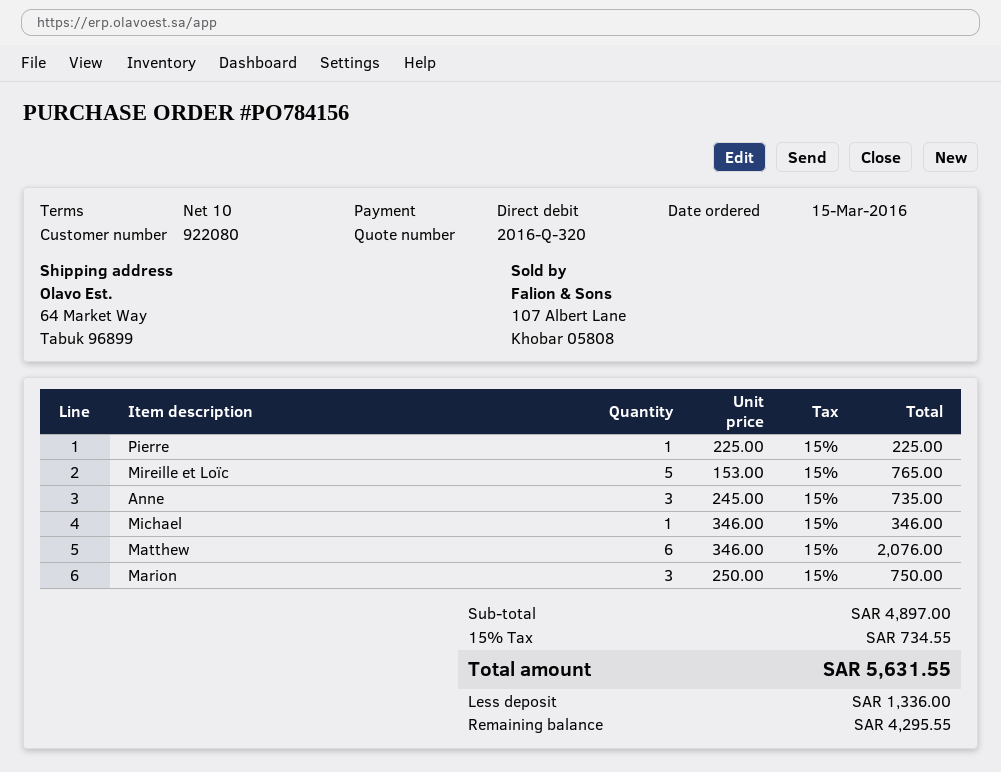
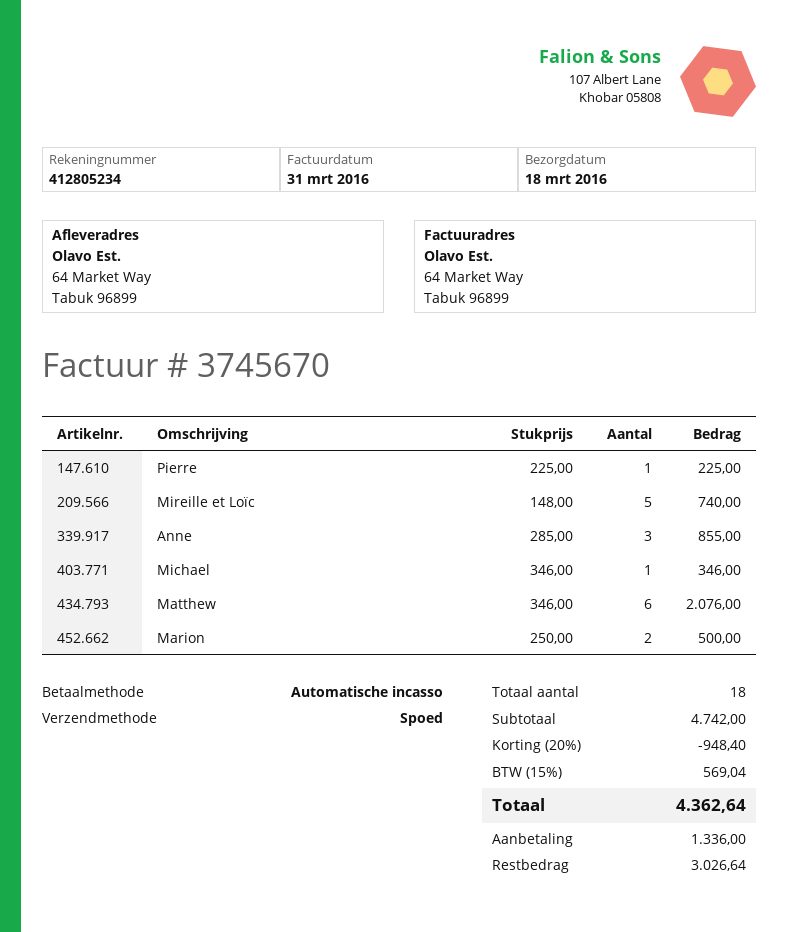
Mireille et Loïc: 5 x 153.00 = 765.00 -> 5 x 148.00 = 740.00
Anne: 3 x 245.00 = 735.00 -> 3 x 285.00 = 855.00
Marion: 3 x 250.00 = 750.00 -> 2 x 250.00 = 500.00
subtotal: 4897.00 -> 4742.00
discount: none -> 20% = 948.40
tax: 15% = 734.55 -> 15% = 569.04
total: 5631.55 -> 4362.64
balance: 4295.55 -> 3026.64

